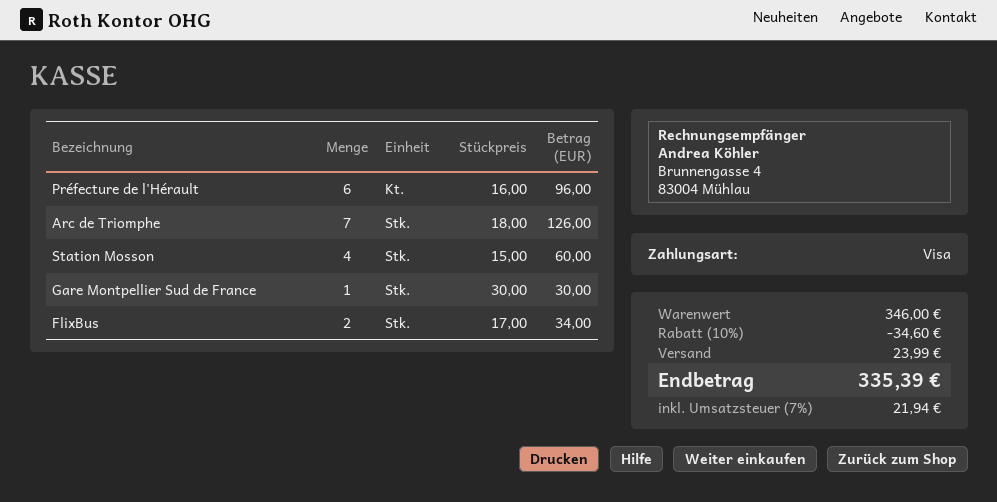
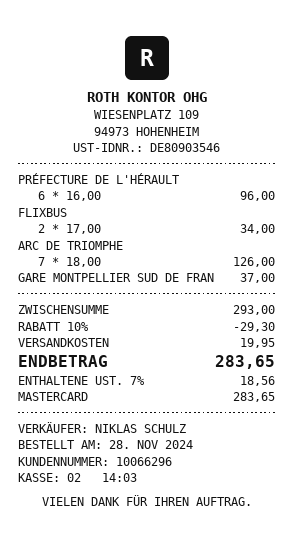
payment method: Visa -> Mastercard
Station Mosson: 4 x 15.00 = 60.00 -> none
Gare Montpellier Sud de France: 1 x 30.00 = 30.00 -> 1 x 37.00 = 37.00
subtotal: 346.00 -> 293.00
discount: 10% = 34.60 -> 10% = 29.30
shipping: 23.99 -> 19.95
tax: 7% = 21.94 -> 7% = 18.56
total: 335.39 -> 283.65

